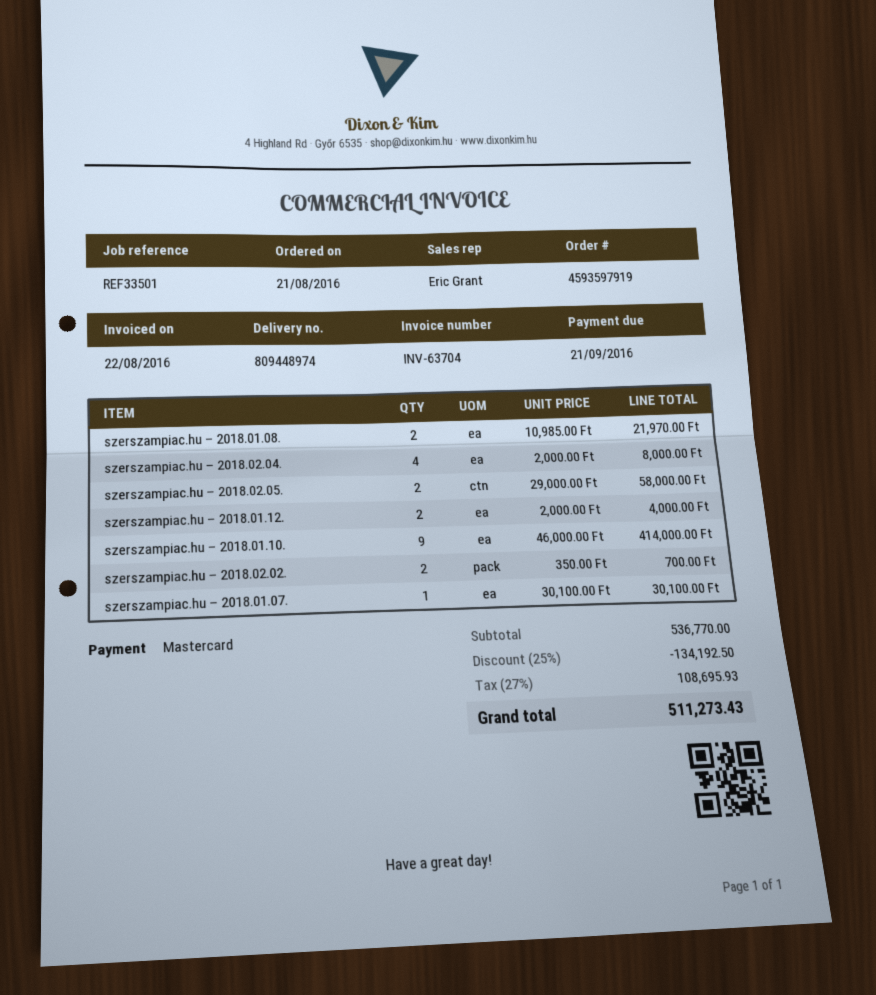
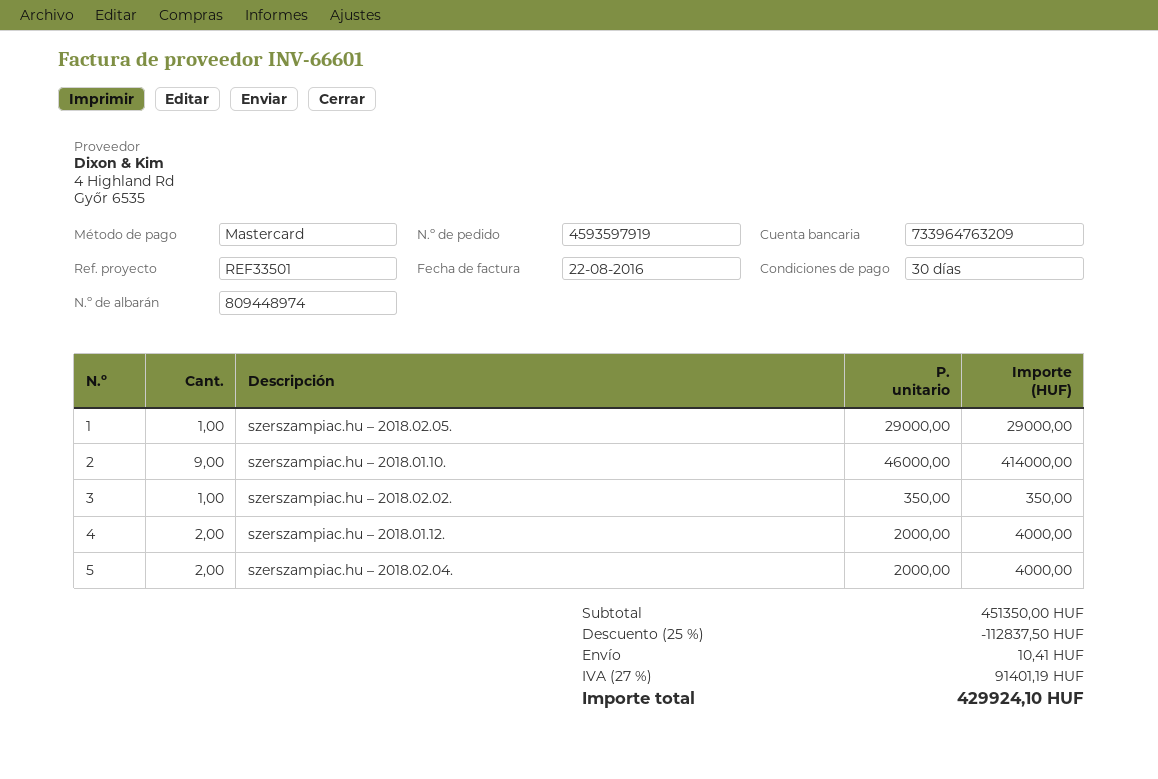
invoice number: INV-63704 -> INV-66601
szerszampiac.hu – 2018.01.08.: 2 x 10985.00 = 21970.00 -> none
szerszampiac.hu – 2018.02.04.: 4 x 2000.00 = 8000.00 -> 2 x 2000.00 = 4000.00
szerszampiac.hu – 2018.02.05.: 2 x 29000.00 = 58000.00 -> 1 x 29000.00 = 29000.00
szerszampiac.hu – 2018.02.02.: 2 x 350.00 = 700.00 -> 1 x 350.00 = 350.00
szerszampiac.hu – 2018.01.07.: 1 x 30100.00 = 30100.00 -> none
subtotal: 536770.00 -> 451350.00
discount: 25% = 134192.50 -> 25% = 112837.50
shipping: none -> 10.41
tax: 27% = 108695.93 -> 27% = 91401.19
total: 511273.43 -> 429924.10

